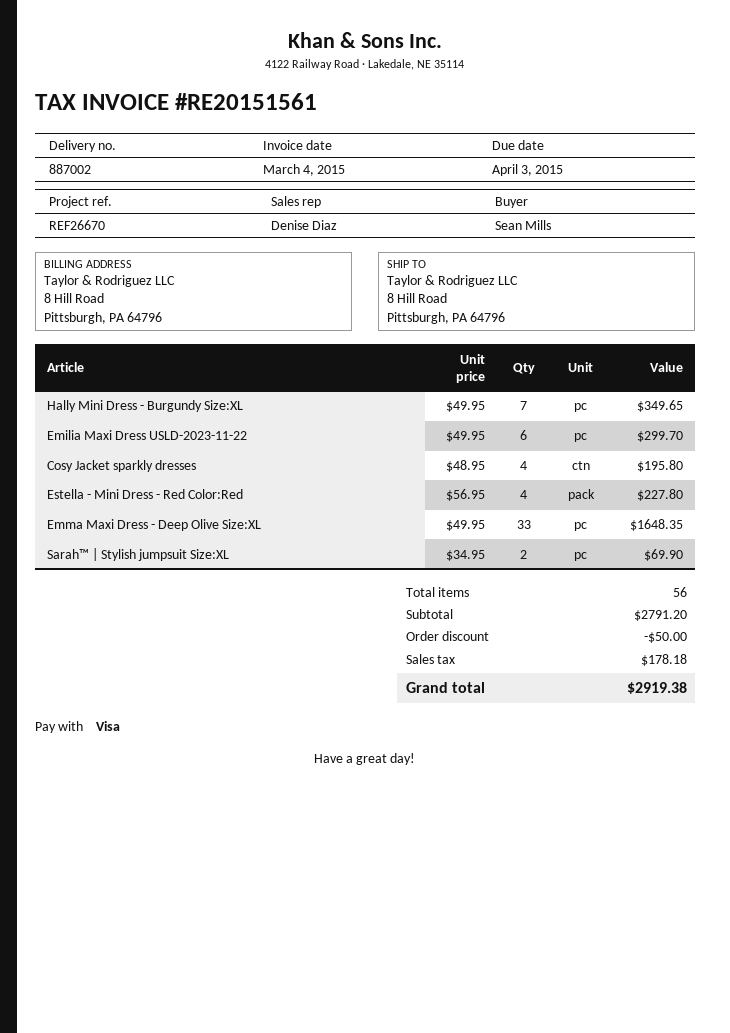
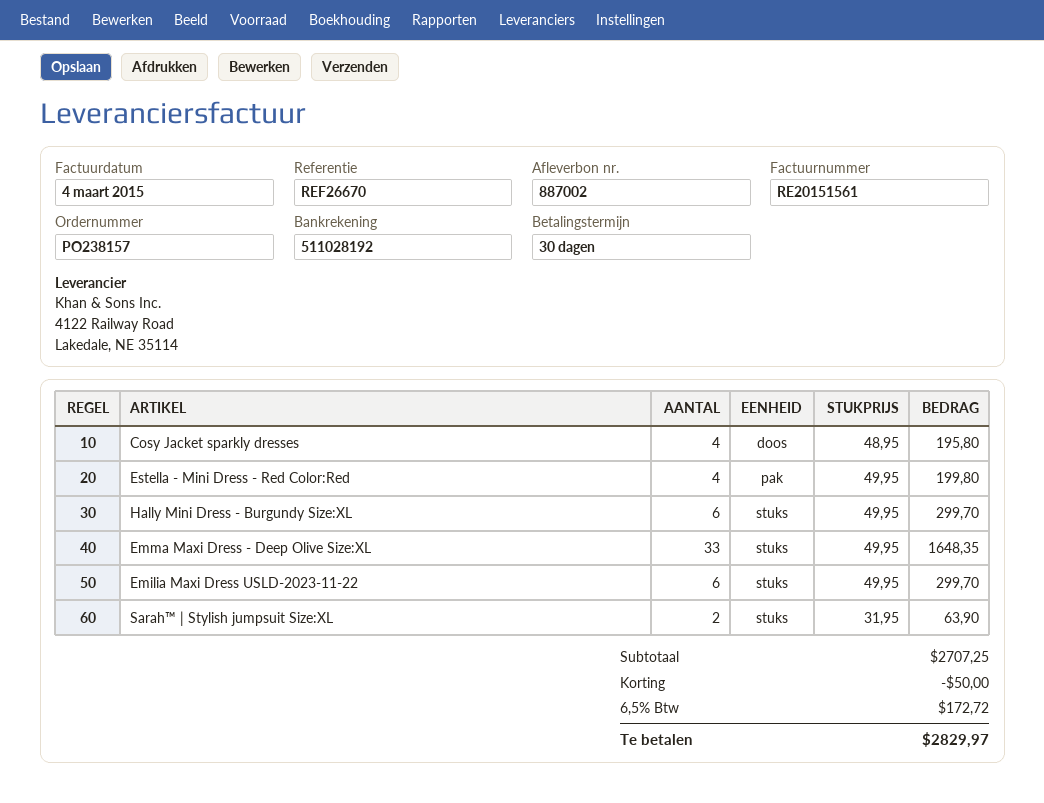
Hally Mini Dress - Burgundy Size:XL: 7 x 49.95 = 349.65 -> 6 x 49.95 = 299.70
Estella - Mini Dress - Red Color:Red: 4 x 56.95 = 227.80 -> 4 x 49.95 = 199.80
Sarah™ | Stylish jumpsuit Size:XL: 2 x 34.95 = 69.90 -> 2 x 31.95 = 63.90
subtotal: 2791.20 -> 2707.25
tax: 178.18 -> 172.72
total: 2919.38 -> 2829.97

